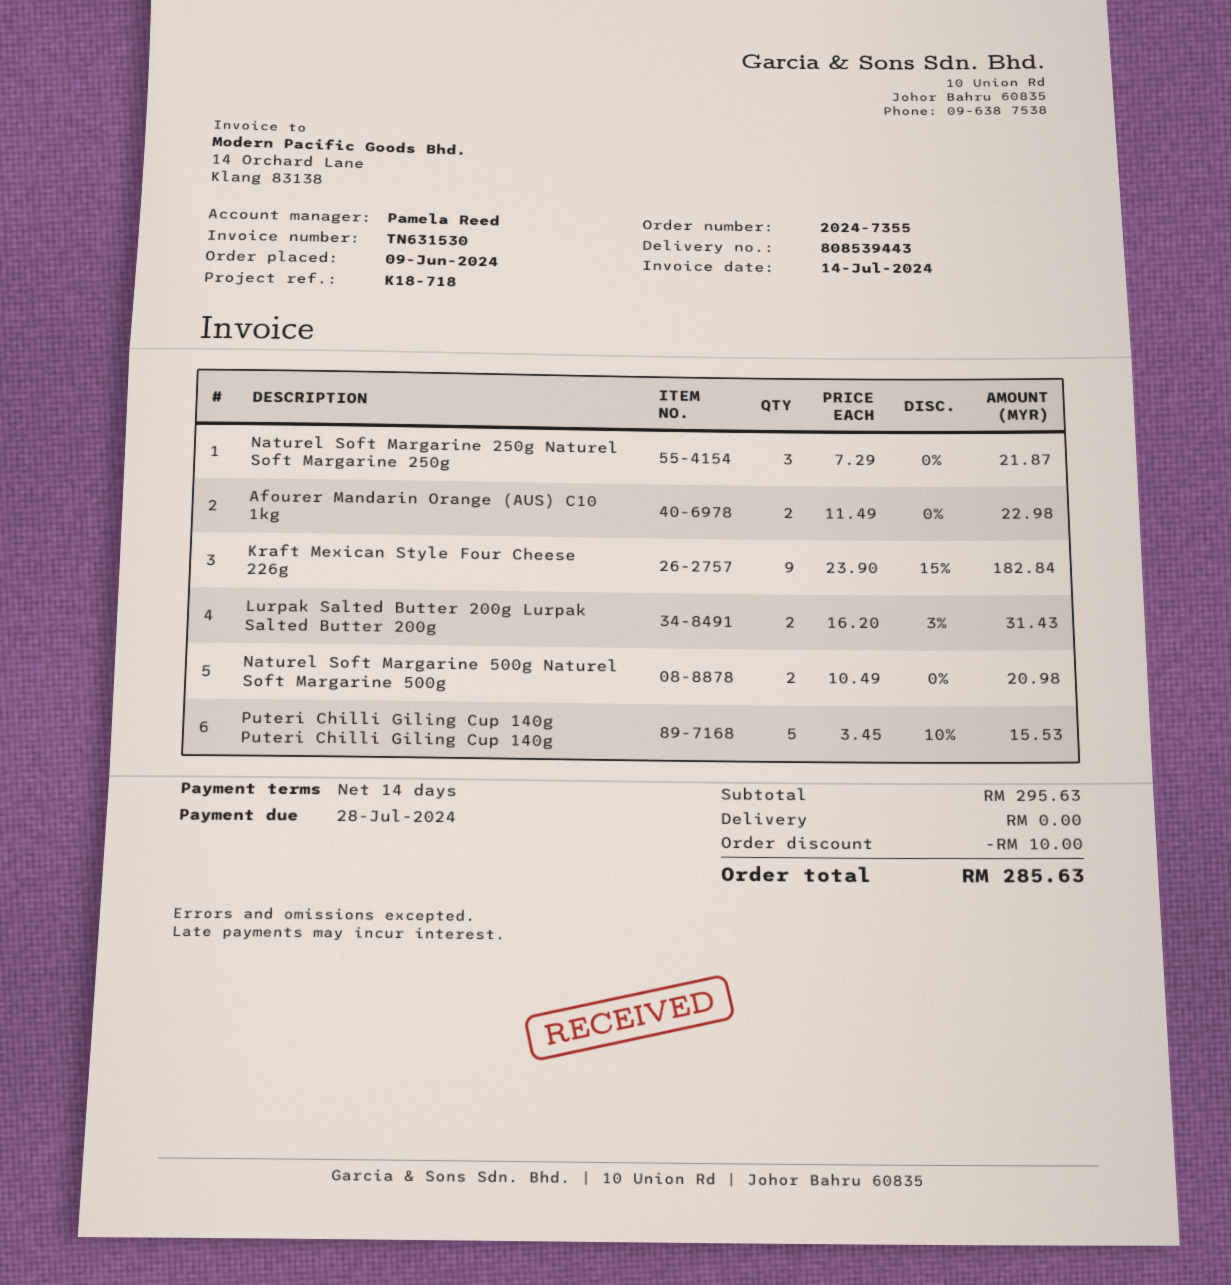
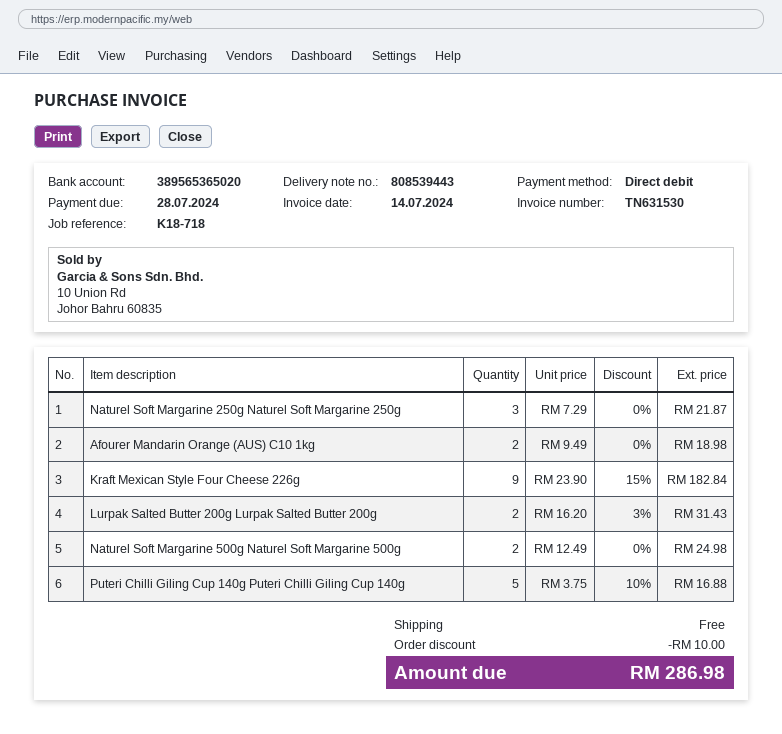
Afourer Mandarin Orange (AUS) C10 1kg: 2 x 11.49 = 22.98 -> 2 x 9.49 = 18.98
Naturel Soft Margarine 500g Naturel Soft Margarine 500g: 2 x 10.49 = 20.98 -> 2 x 12.49 = 24.98
Puteri Chilli Giling Cup 140g Puteri Chilli Giling Cup 140g: 5 x 3.45 - 10% = 15.53 -> 5 x 3.75 - 10% = 16.88
total: 285.63 -> 286.98

